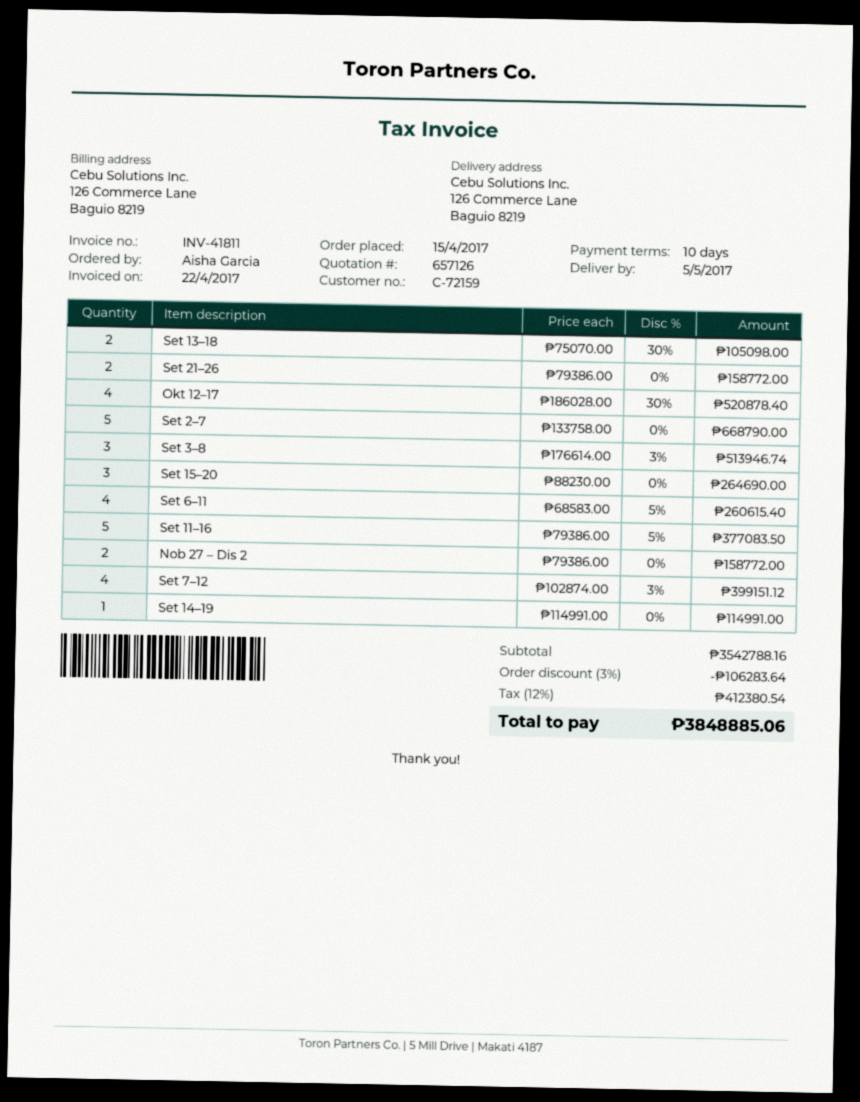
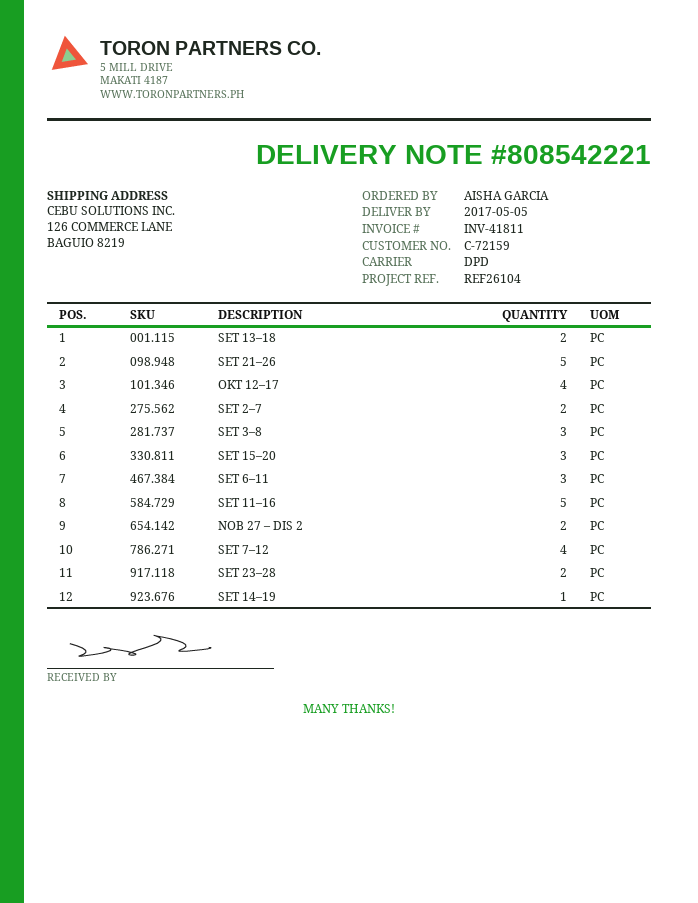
Set 21–26: 2 -> 5
Set 2–7: 5 -> 2
Set 6–11: 4 -> 3
SET 23–28: none -> 2

